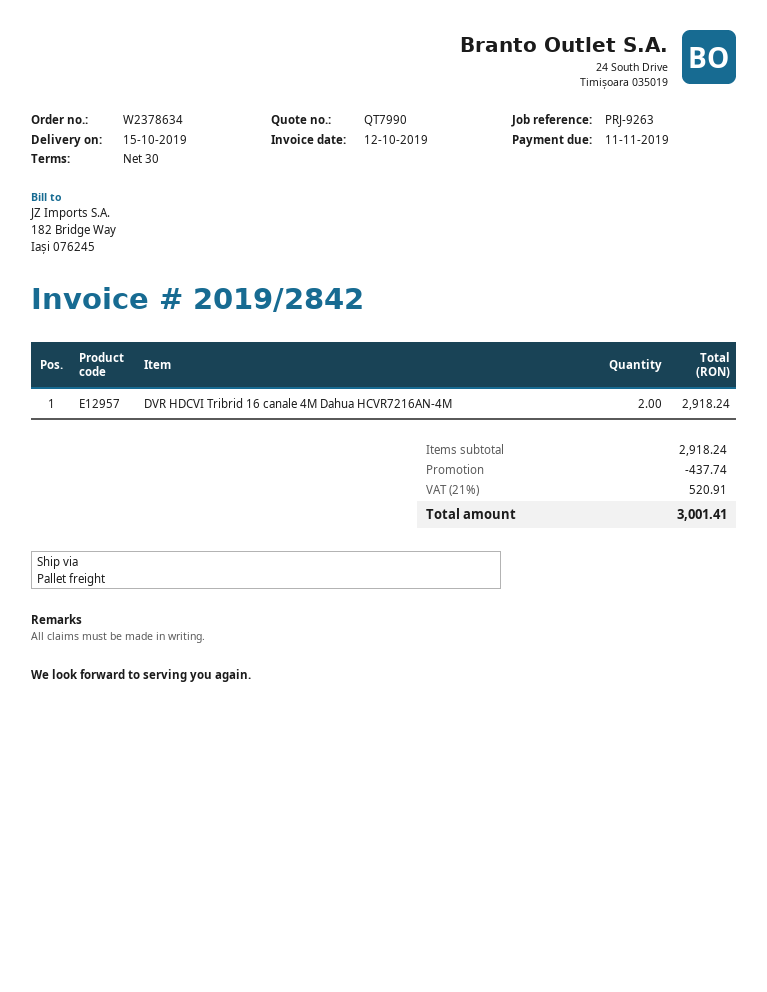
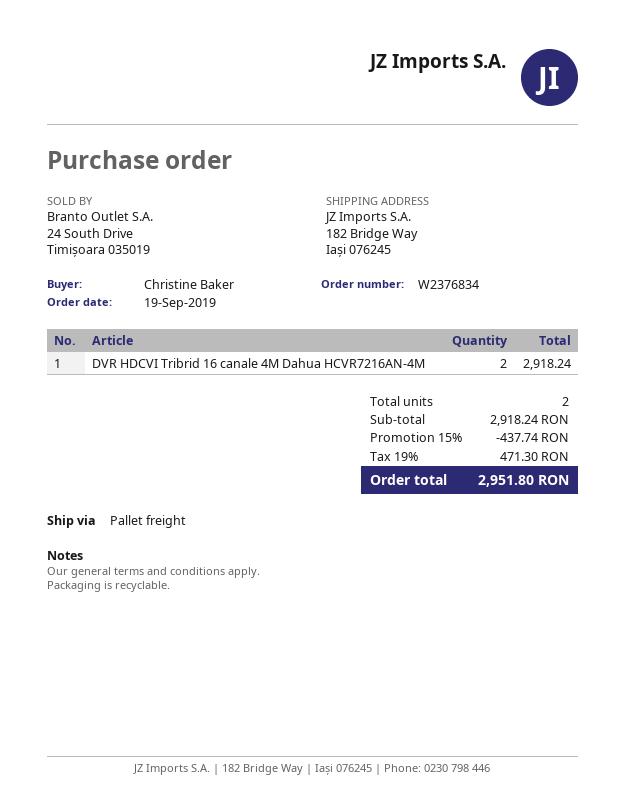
order number: W2378634 -> W2376834
tax: 21% = 520.91 -> 19% = 471.30
total: 3001.41 -> 2951.80

